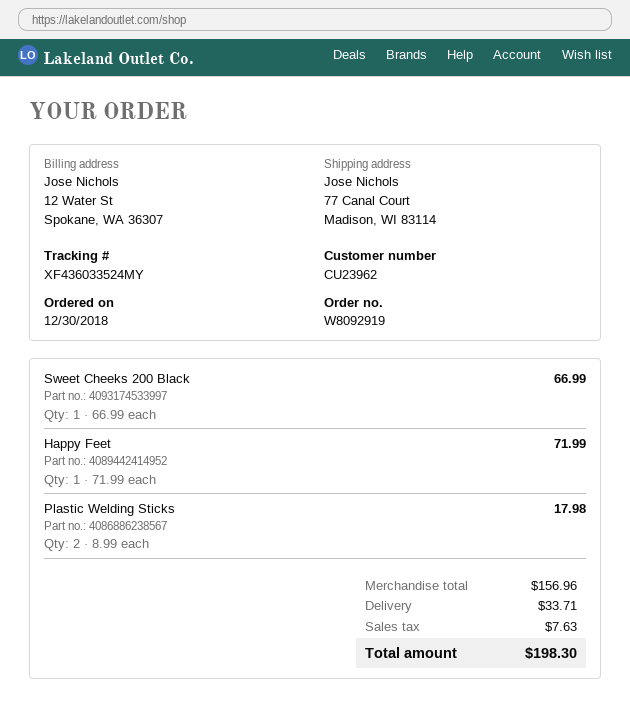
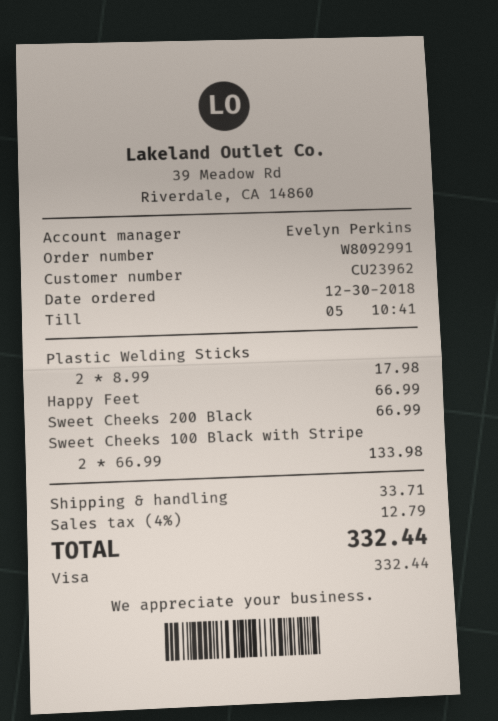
order number: W8092919 -> W8092991
Happy Feet: 1 x 71.99 = 71.99 -> 1 x 66.99 = 66.99
Sweet Cheeks 100 Black with Stripe: none -> 2 x 66.99 = 133.98
tax: 7.63 -> 12.79
total: 198.30 -> 332.44

